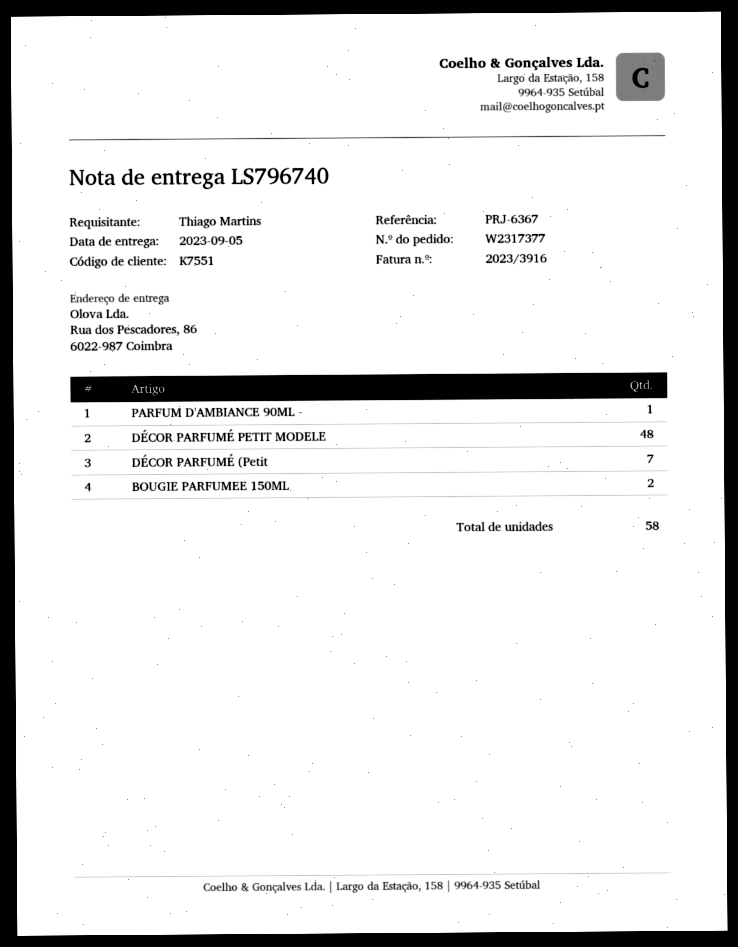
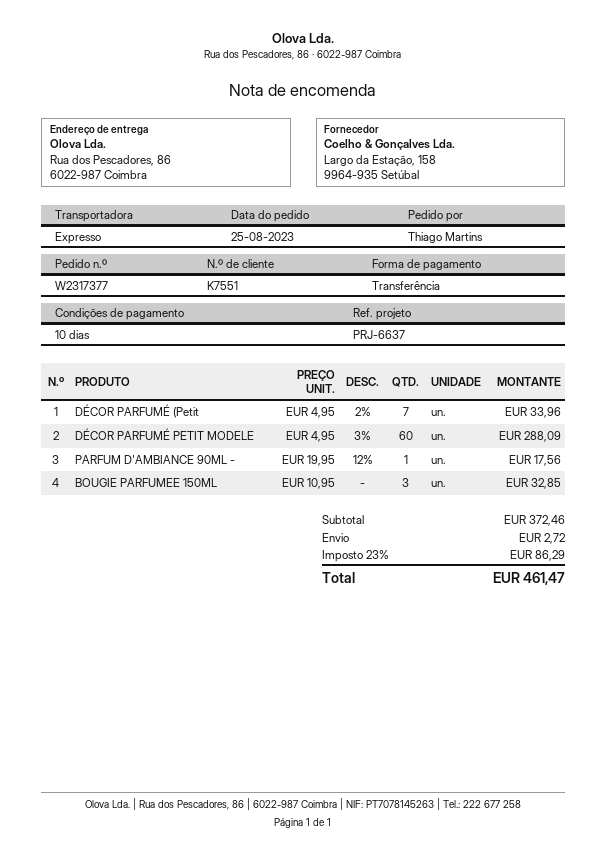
reference: PRJ-6367 -> PRJ-6637
DÉCOR PARFUMÉ PETIT MODELE: 48 -> 60
BOUGIE PARFUMEE 150ML: 2 -> 3

